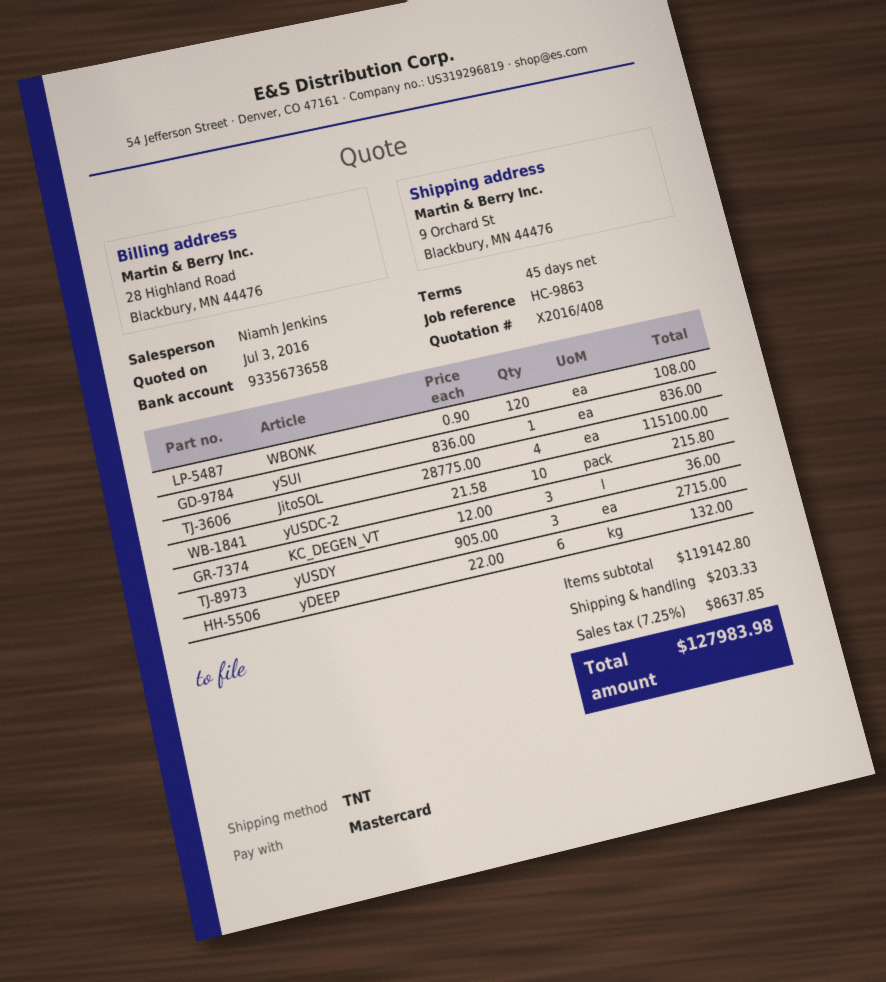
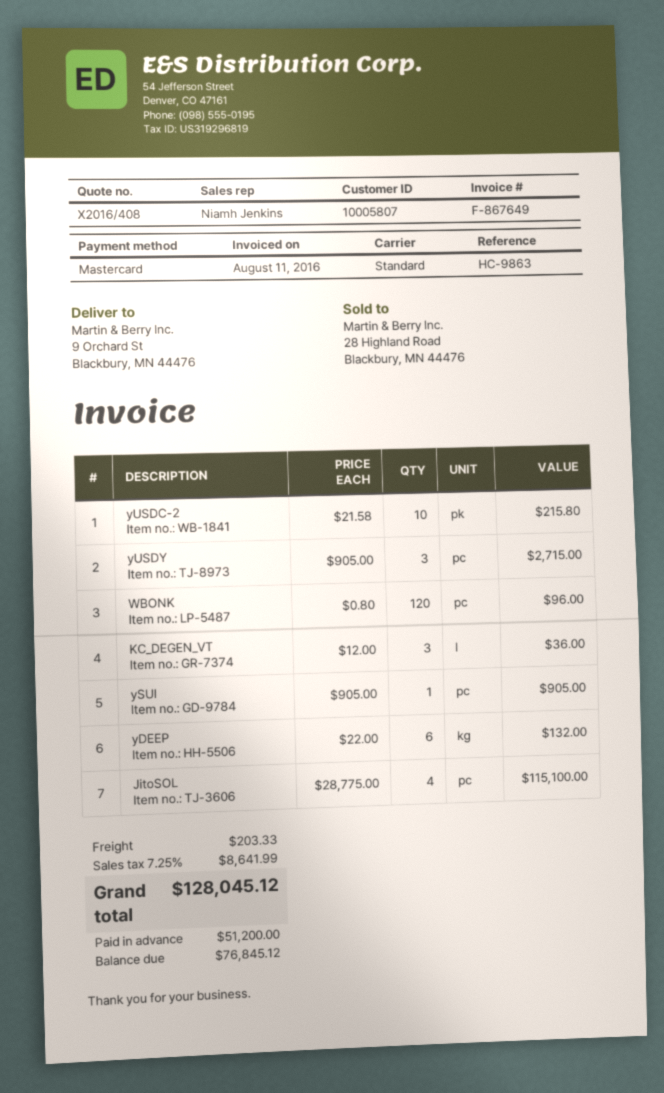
shipping method: TNT -> standard
WBONK: 120 x 0.90 = 108.00 -> 120 x 0.80 = 96.00
ySUI: 1 x 836.00 = 836.00 -> 1 x 905.00 = 905.00
tax: 7.25% = 8637.85 -> 7.25% = 8641.99
total: 127983.98 -> 128045.12

